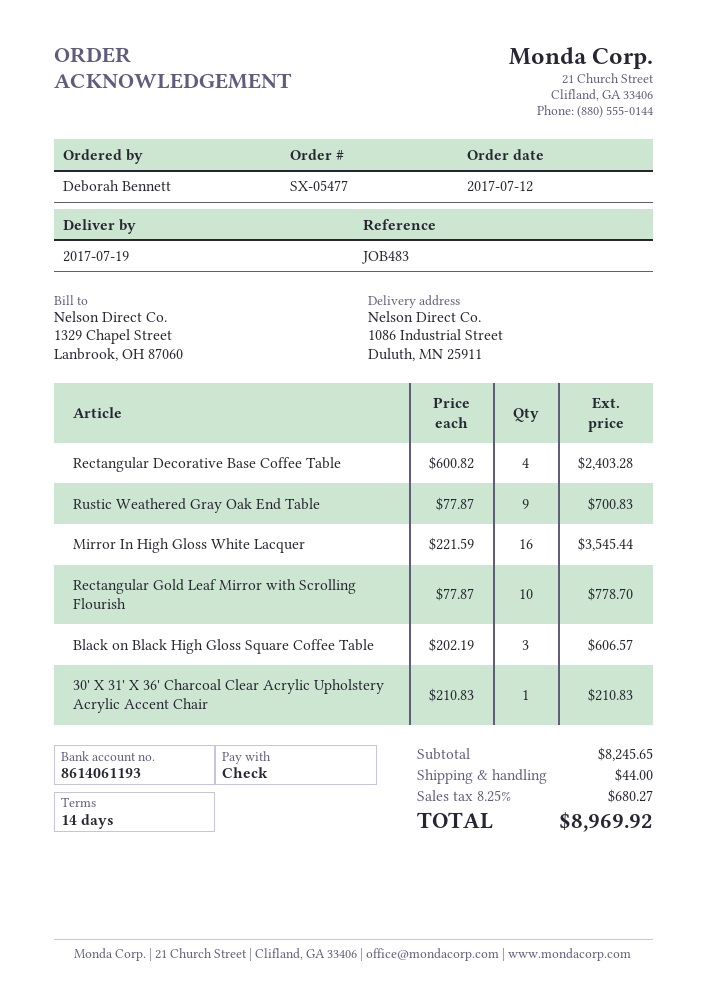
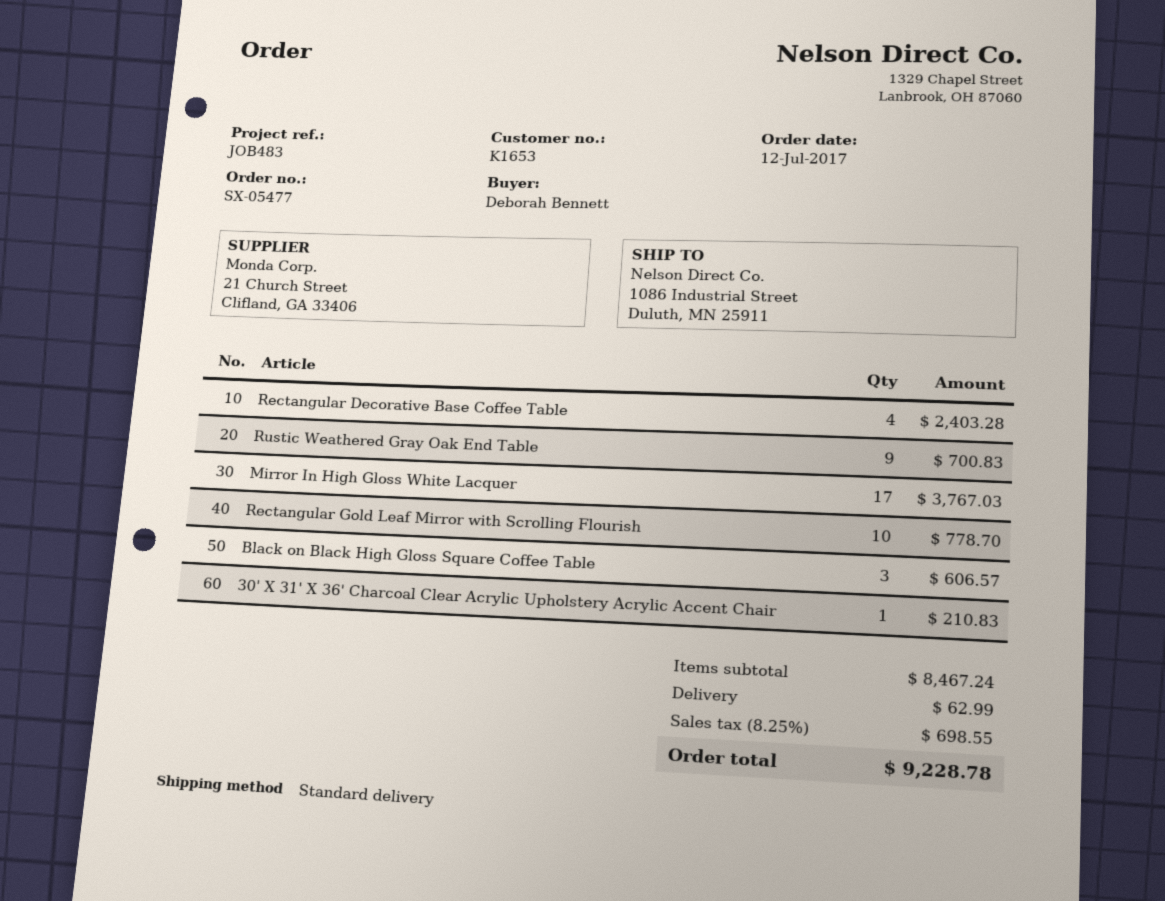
Mirror In High Gloss White Lacquer: 16 for 3545.44 -> 17 for 3767.03
subtotal: 8245.65 -> 8467.24
shipping: 44.00 -> 62.99
tax: 8.25% = 680.27 -> 8.25% = 698.55
total: 8969.92 -> 9228.78

